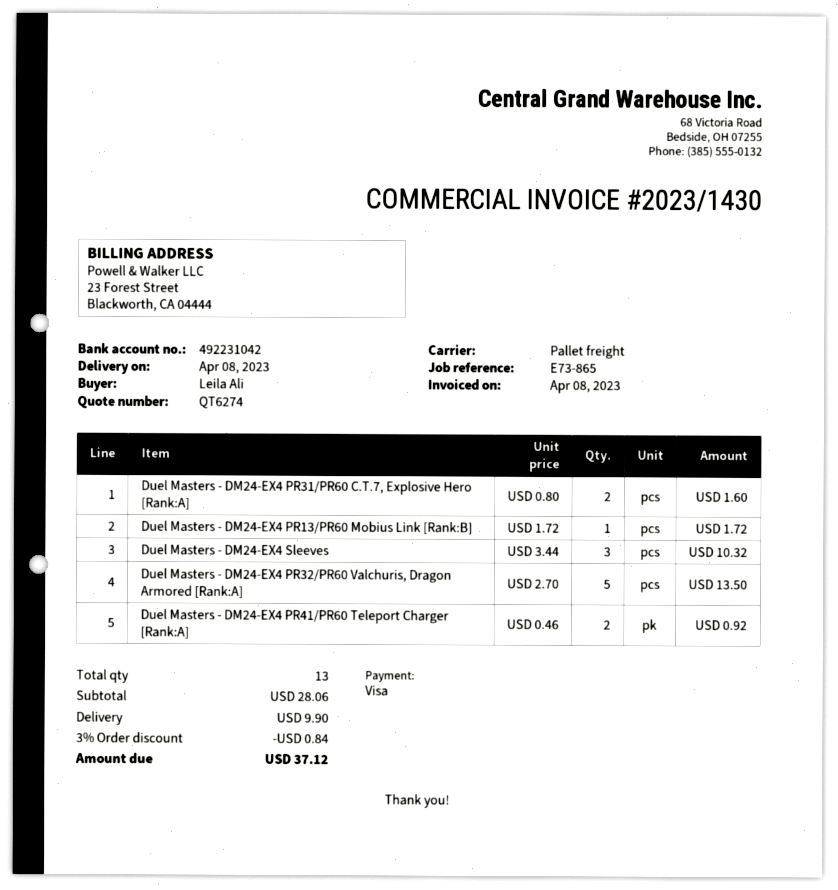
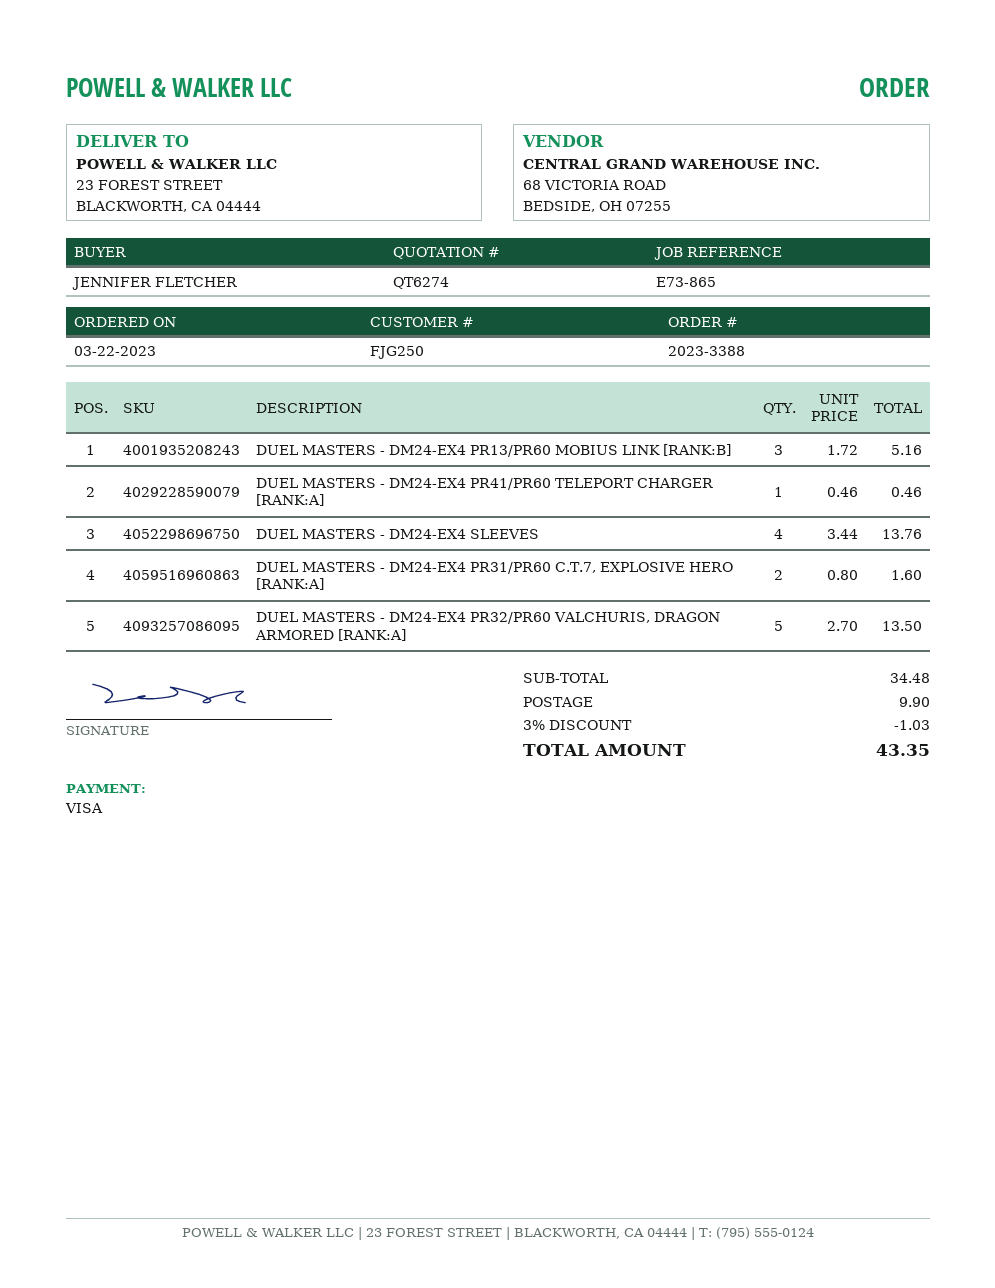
ordered by: Leila Ali -> JENNIFER FLETCHER
Duel Masters - DM24-EX4 PR13/PR60 Mobius Link [Rank:B]: 1 x 1.72 = 1.72 -> 3 x 1.72 = 5.16
Duel Masters - DM24-EX4 Sleeves: 3 x 3.44 = 10.32 -> 4 x 3.44 = 13.76
Duel Masters - DM24-EX4 PR41/PR60 Teleport Charger [Rank:A]: 2 x 0.46 = 0.92 -> 1 x 0.46 = 0.46
subtotal: 28.06 -> 34.48
discount: 3% = 0.84 -> 3% = 1.03
total: 37.12 -> 43.35

